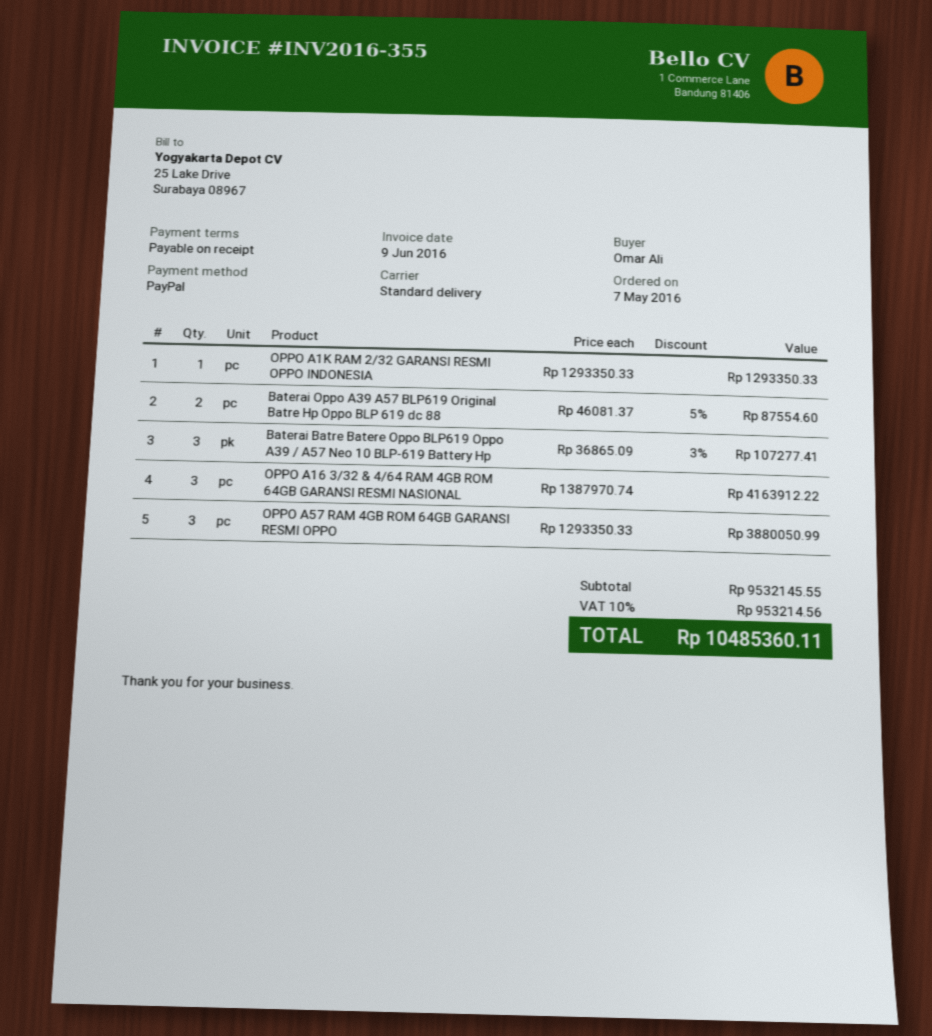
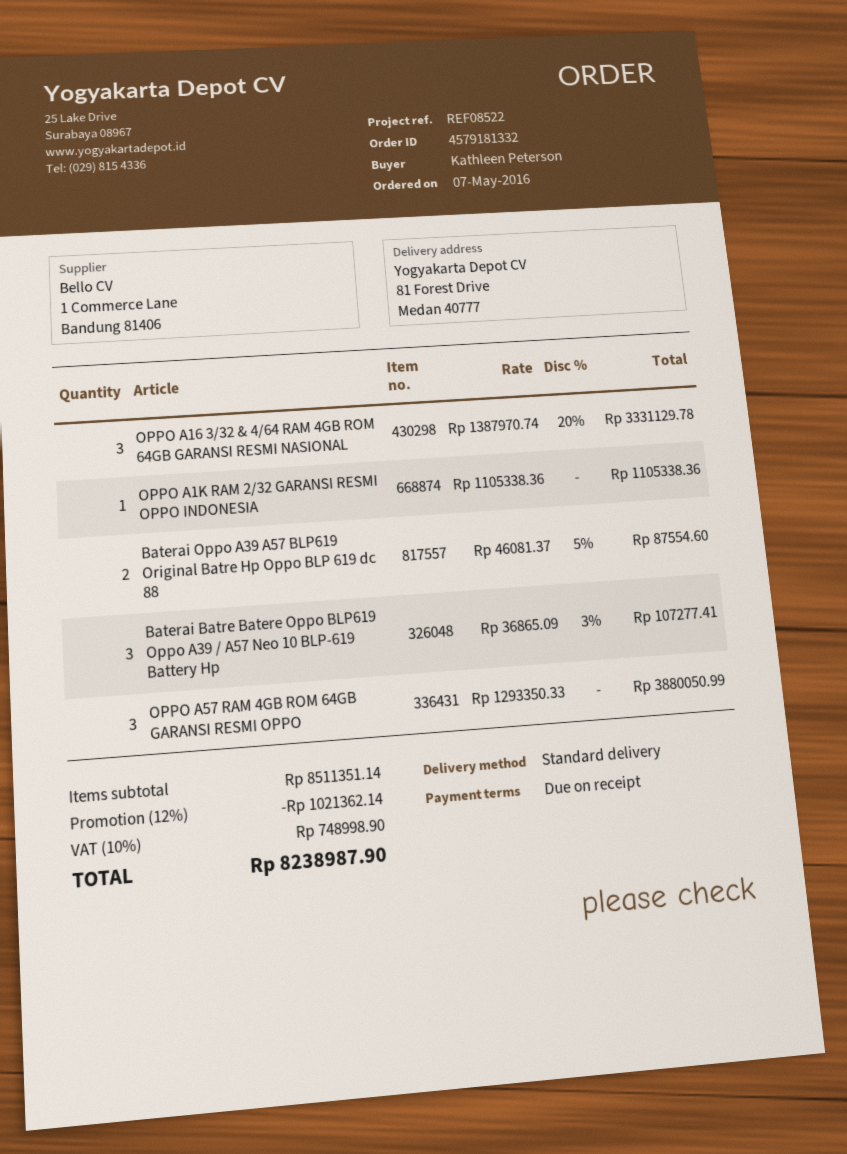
ordered by: Omar Ali -> Kathleen Peterson
OPPO A1K RAM 2/32 GARANSI RESMI OPPO INDONESIA: 1 x 1293350.33 = 1293350.33 -> 1 x 1105338.36 = 1105338.36
OPPO A16 3/32 & 4/64 RAM 4GB ROM 64GB GARANSI RESMI NASIONAL: 3 x 1387970.74 = 4163912.22 -> 3 x 1387970.74 - 20% = 3331129.78
subtotal: 9532145.55 -> 8511351.14
discount: none -> 12% = 1021362.14
tax: 10% = 953214.56 -> 10% = 748998.90
total: 10485360.11 -> 8238987.90

